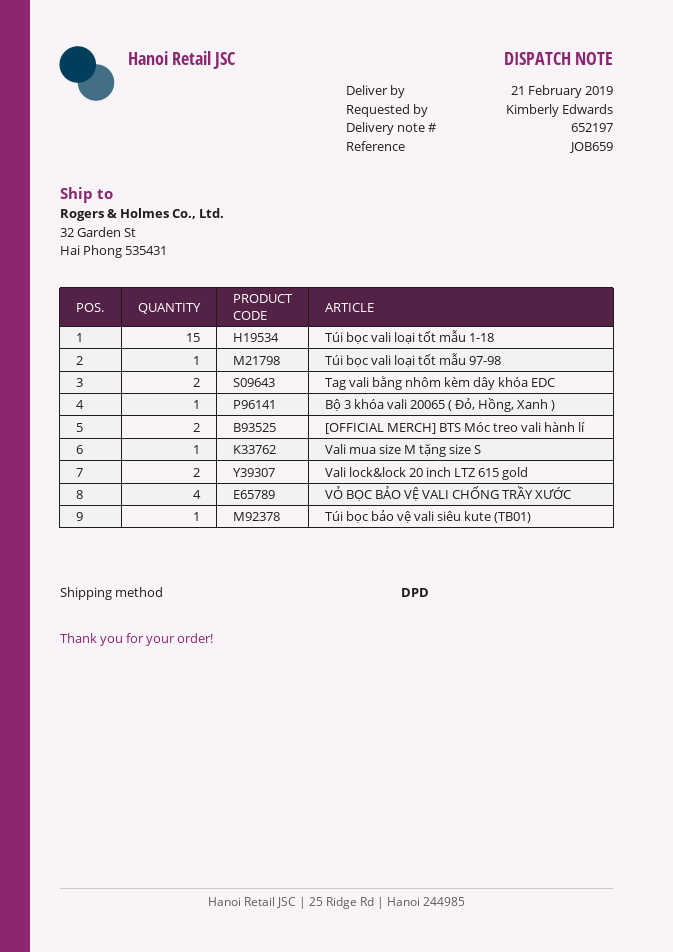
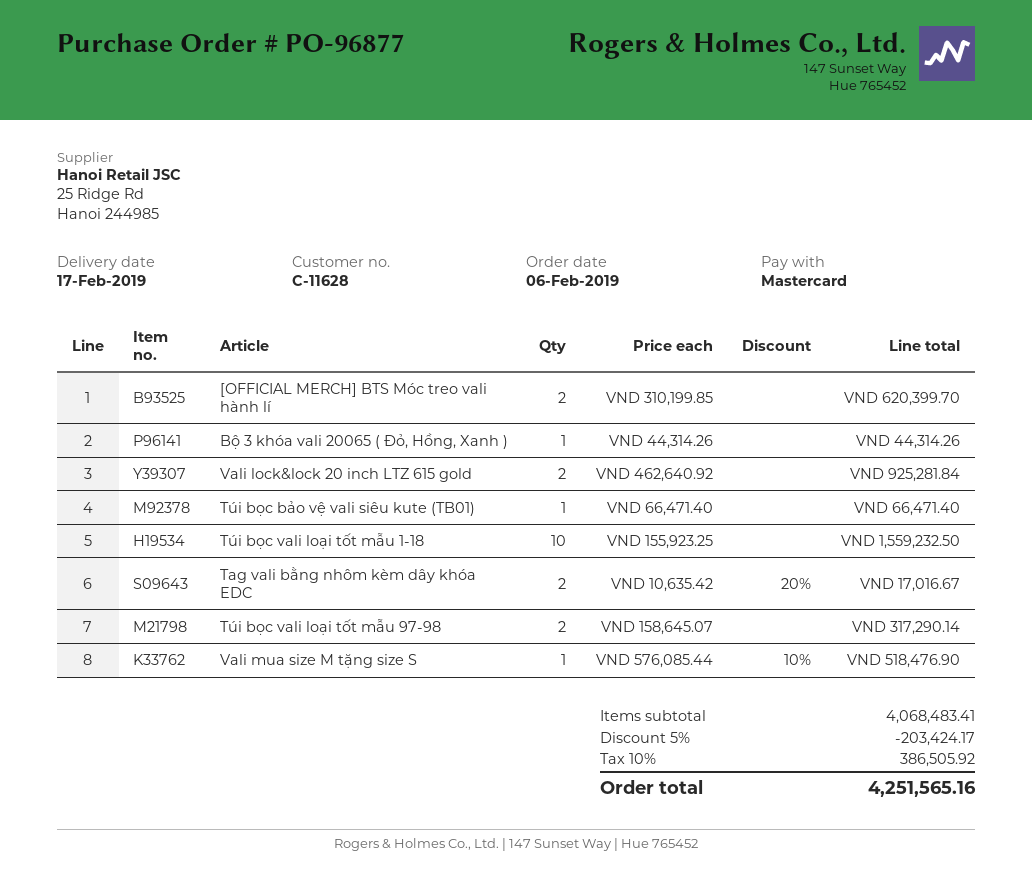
delivery date: 2019-02-21 -> 2019-02-17
Túi bọc vali loại tốt mẫu 1-18: 15 -> 10
Túi bọc vali loại tốt mẫu 97-98: 1 -> 2
VỎ BỌC BẢO VỆ VALI CHỐNG TRẦY XƯỚC: 4 -> none

